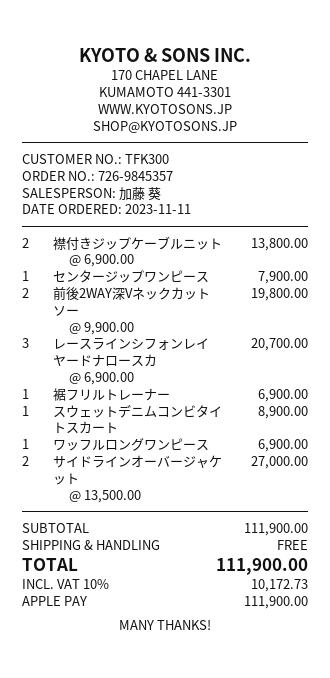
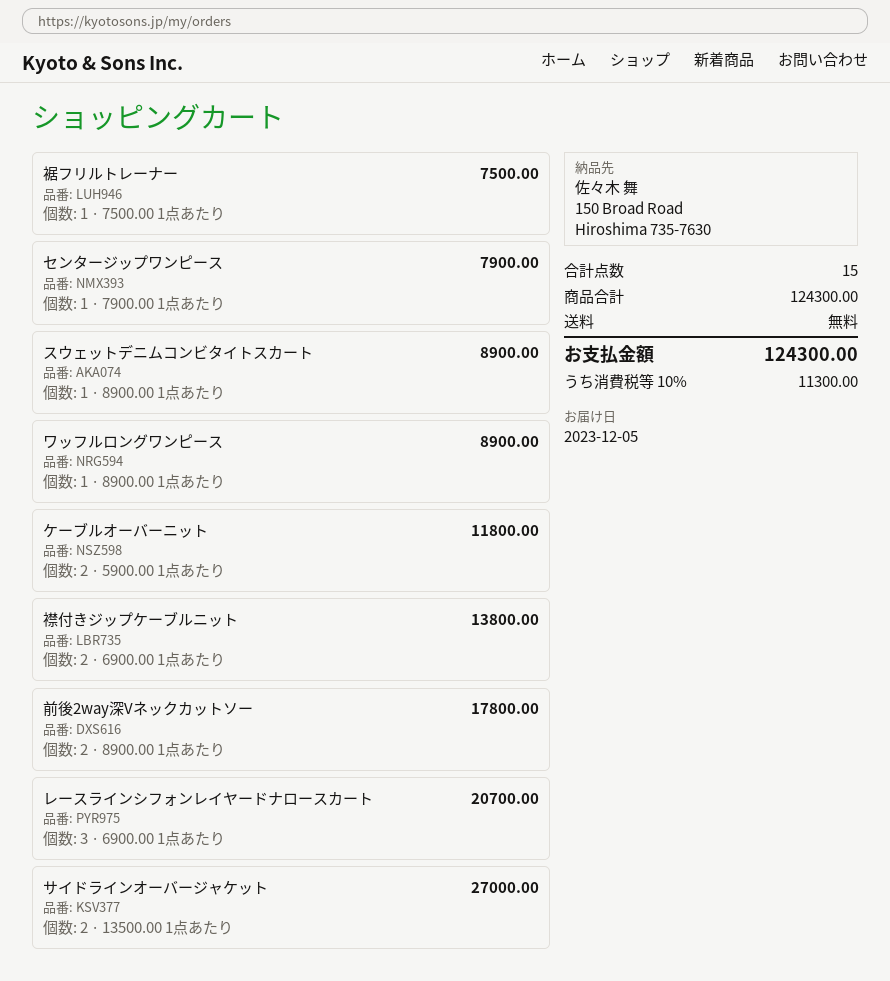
前後2WAY深Vネックカットソー: 2 x 9900.00 = 19800.00 -> 2 x 8900.00 = 17800.00
裾フリルトレーナー: 1 x 6900.00 = 6900.00 -> 1 x 7500.00 = 7500.00
ワッフルロングワンピース: 1 x 6900.00 = 6900.00 -> 1 x 8900.00 = 8900.00
ケーブルオーバーニット: none -> 2 x 5900.00 = 11800.00
subtotal: 111900.00 -> 124300.00
tax: 10% = 10172.73 -> 10% = 11300.00
total: 111900.00 -> 124300.00

